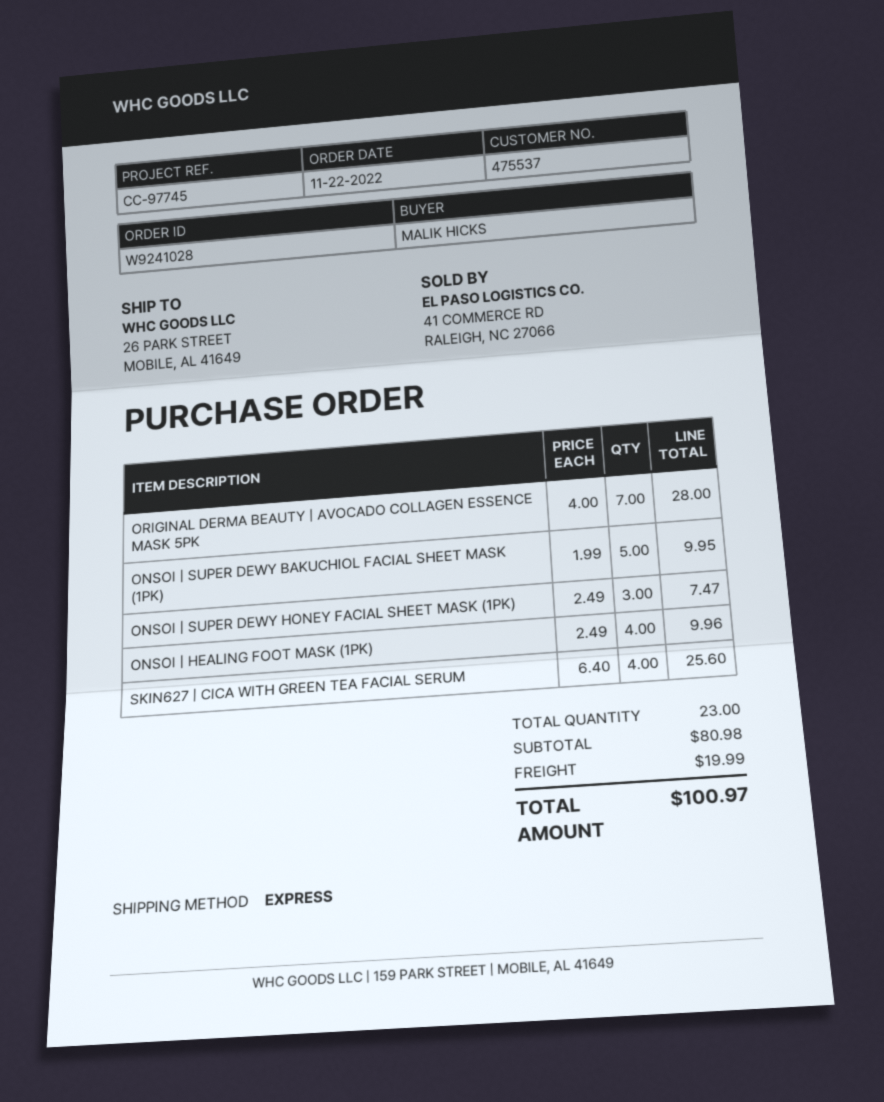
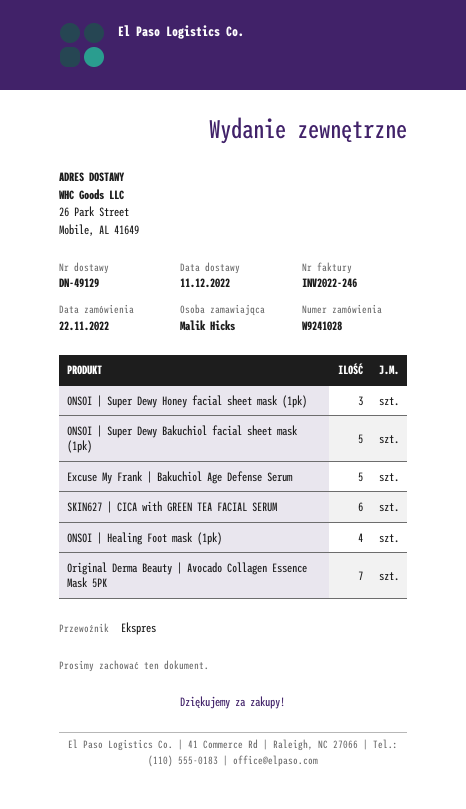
SKIN627 | CICA WITH GREEN TEA FACIAL SERUM: 4 -> 6
Excuse My Frank | Bakuchiol Age Defense Serum: none -> 5

